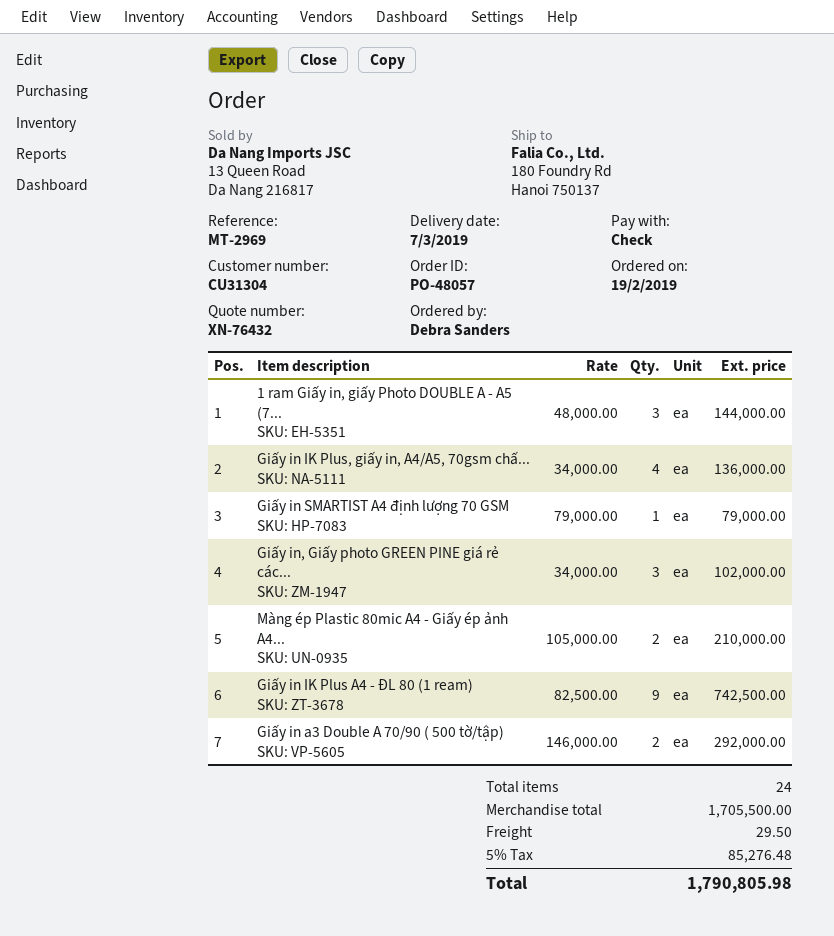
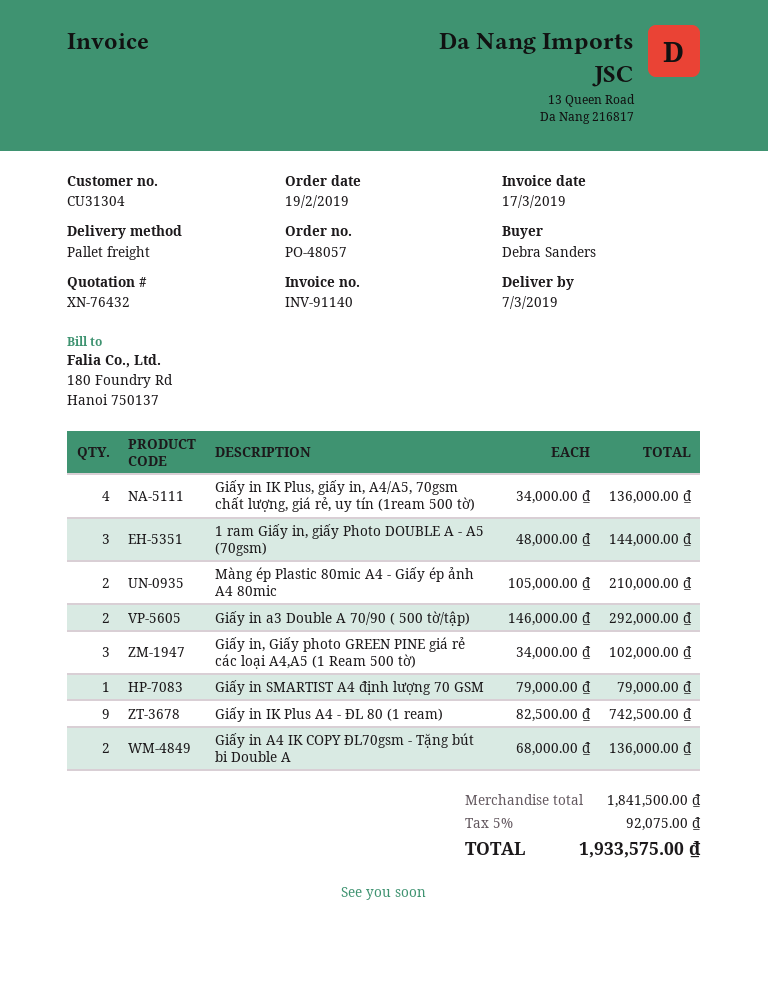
Giấy in A4 IK COPY ĐL70gsm - Tặng bút bi Double A: none -> 2 x 68000.00 = 136000.00
subtotal: 1705500.00 -> 1841500.00
shipping: 29.50 -> none
tax: 5% = 85276.48 -> 5% = 92075.00
total: 1790805.98 -> 1933575.00

